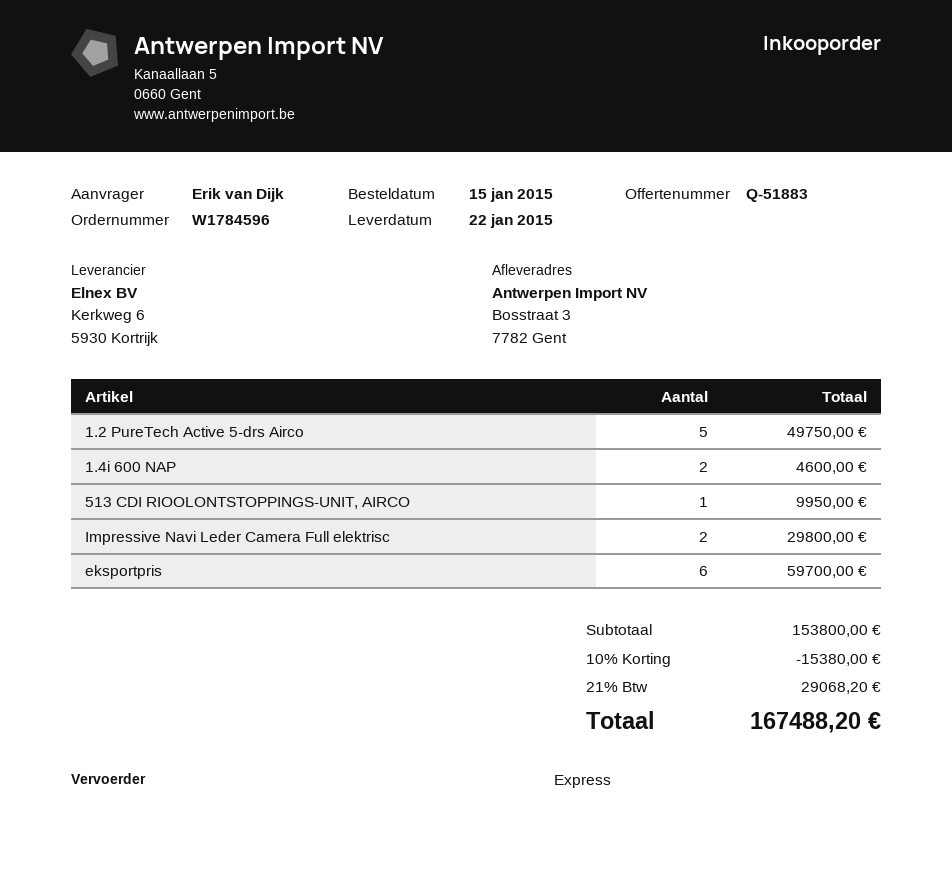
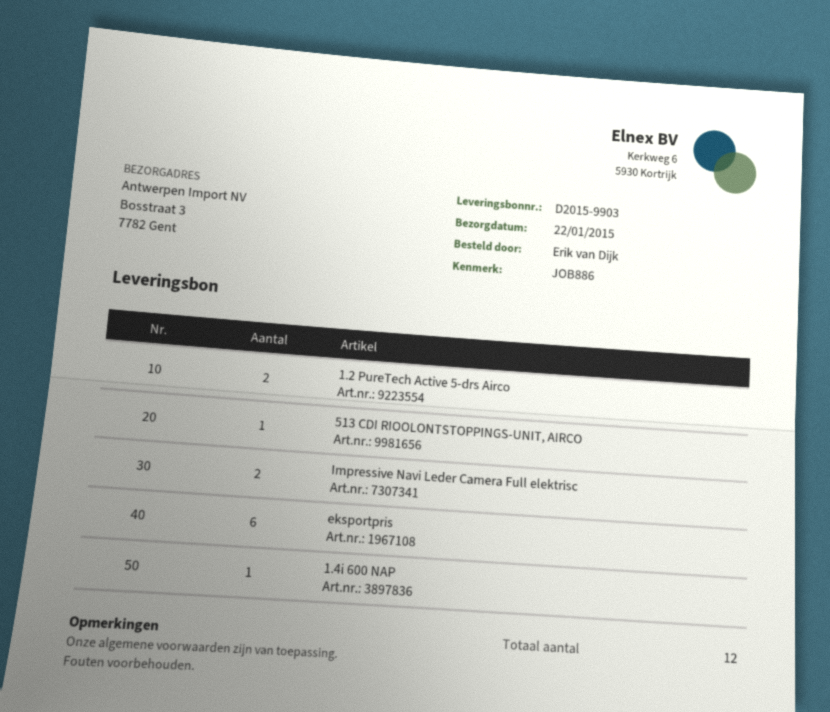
1.2 PureTech Active 5-drs Airco: 5 -> 2
1.4i 600 NAP: 2 -> 1

